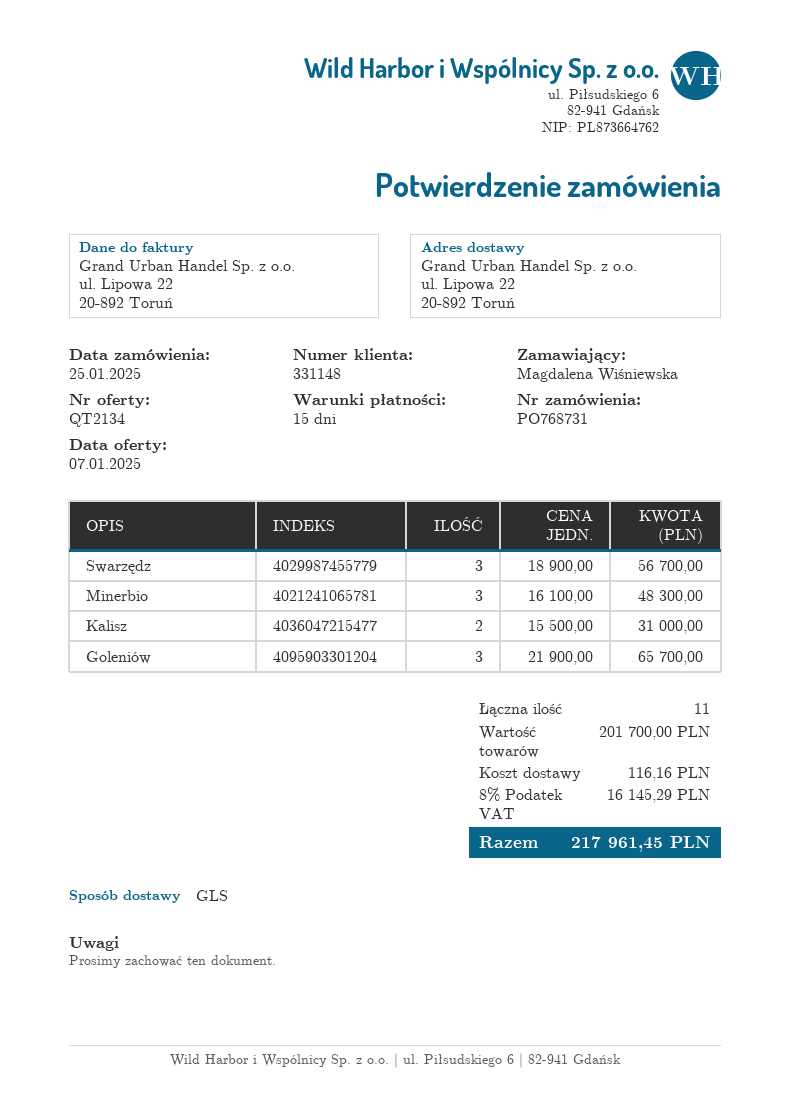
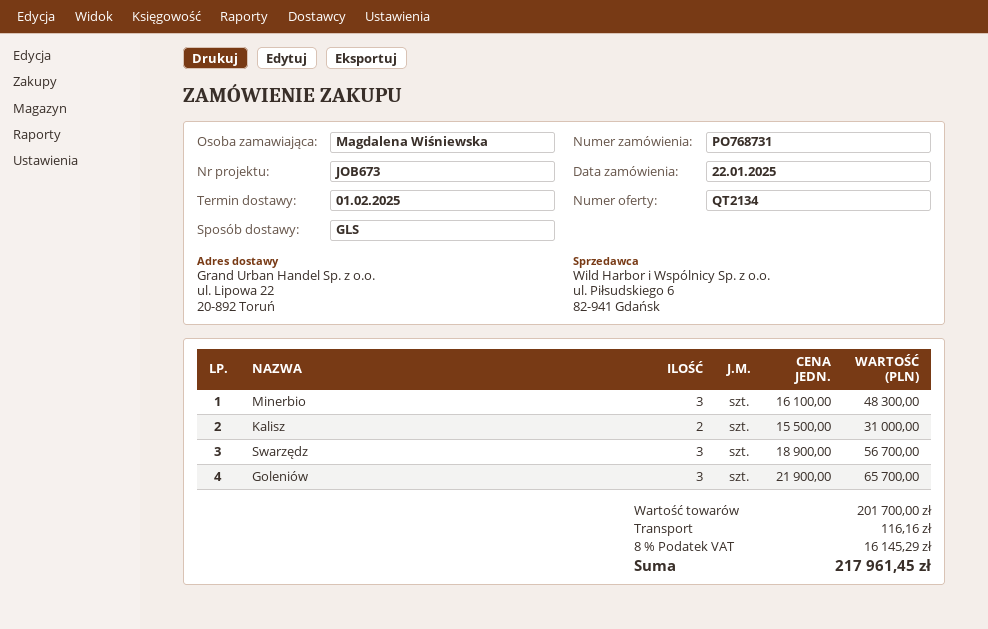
order date: 2025-01-25 -> 2025-01-22

